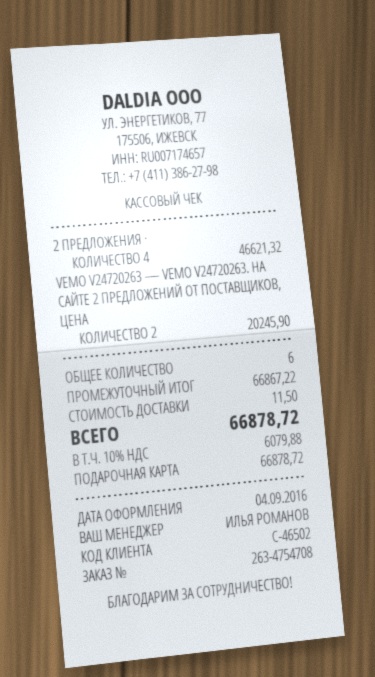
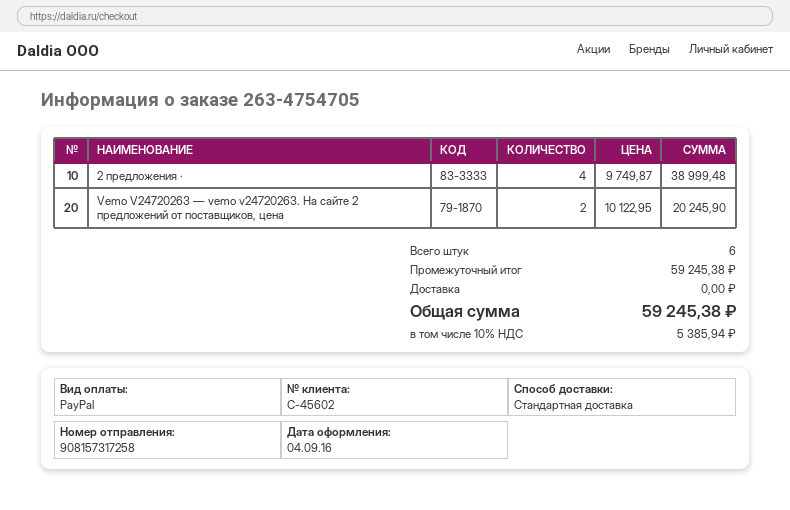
order number: 263-4754708 -> 263-4754705
customer number: C-46502 -> C-45602
payment method: gift card -> PayPal
2 ПРЕДЛОЖЕНИЯ ·: 4 for 46621.32 -> 4 for 38999.48
subtotal: 66867.22 -> 59245.38
shipping: 11.50 -> 0.00
tax: 10% = 6079.88 -> 10% = 5385.94
total: 66878.72 -> 59245.38

